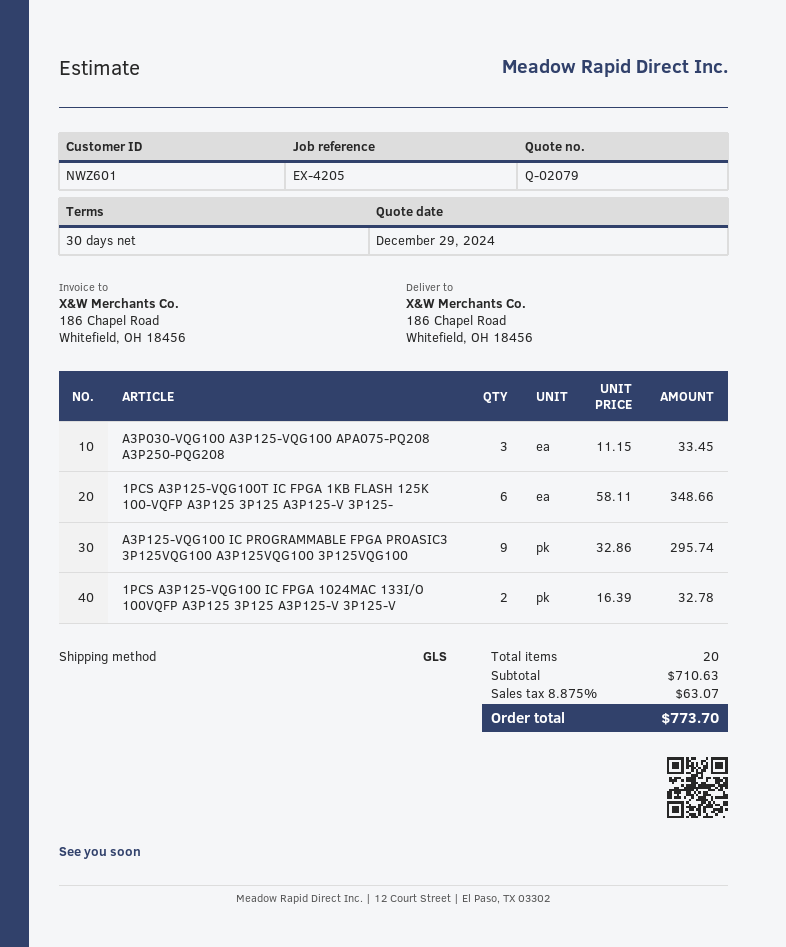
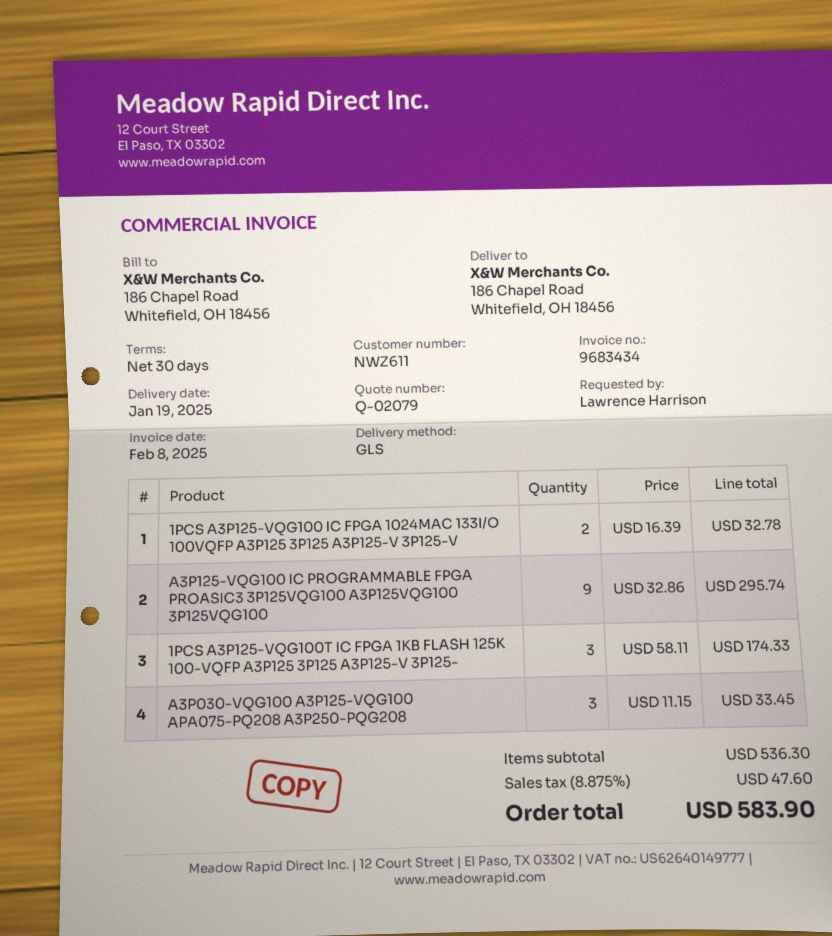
customer number: NWZ601 -> NWZ611
1PCS A3P125-VQG100T IC FPGA 1KB FLASH 125K 100-VQFP A3P125 3P125 A3P125-V 3P125-: 6 x 58.11 = 348.66 -> 3 x 58.11 = 174.33
subtotal: 710.63 -> 536.30
tax: 8.875% = 63.07 -> 8.875% = 47.60
total: 773.70 -> 583.90

